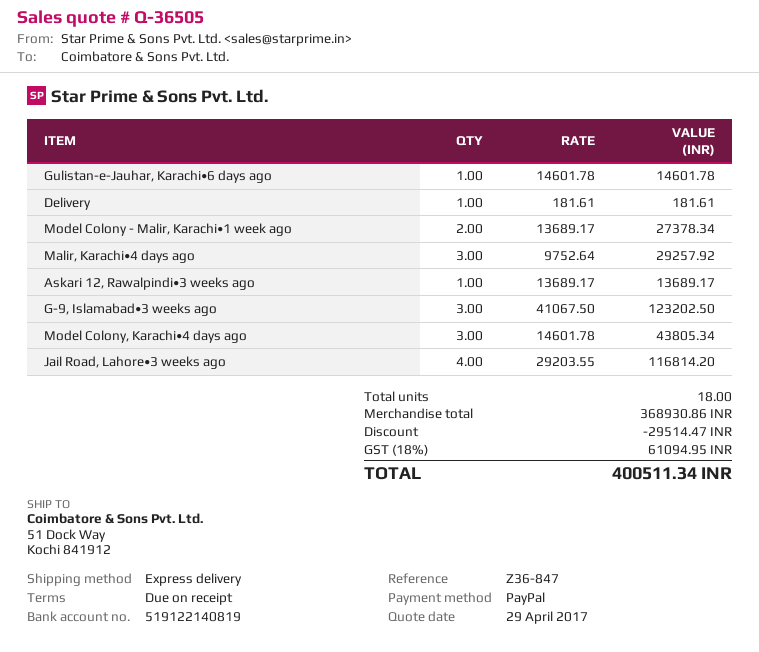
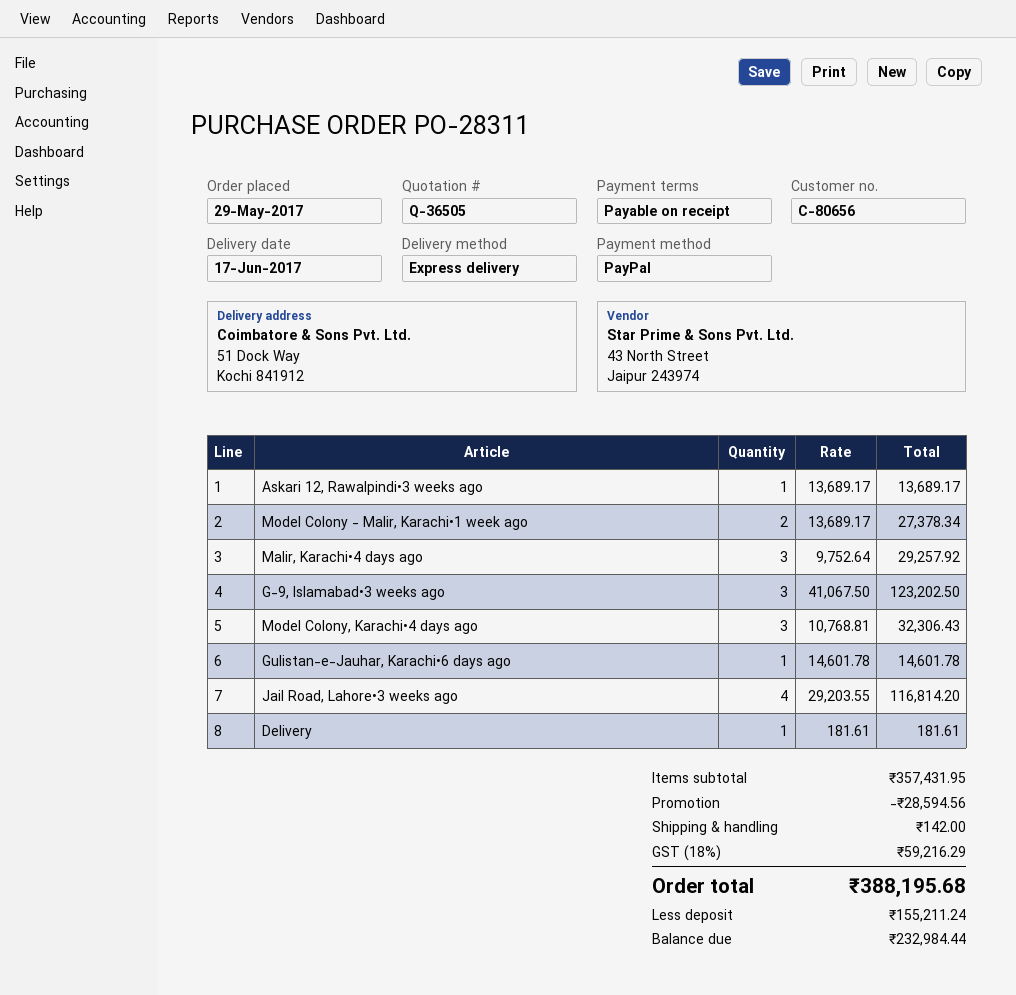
Model Colony, Karachi•4 days ago: 3 x 14601.78 = 43805.34 -> 3 x 10768.81 = 32306.43
subtotal: 368930.86 -> 357431.95
discount: 29514.47 -> 28594.56
shipping: none -> 142.00
tax: 18% = 61094.95 -> 18% = 59216.29
total: 400511.34 -> 388195.68

